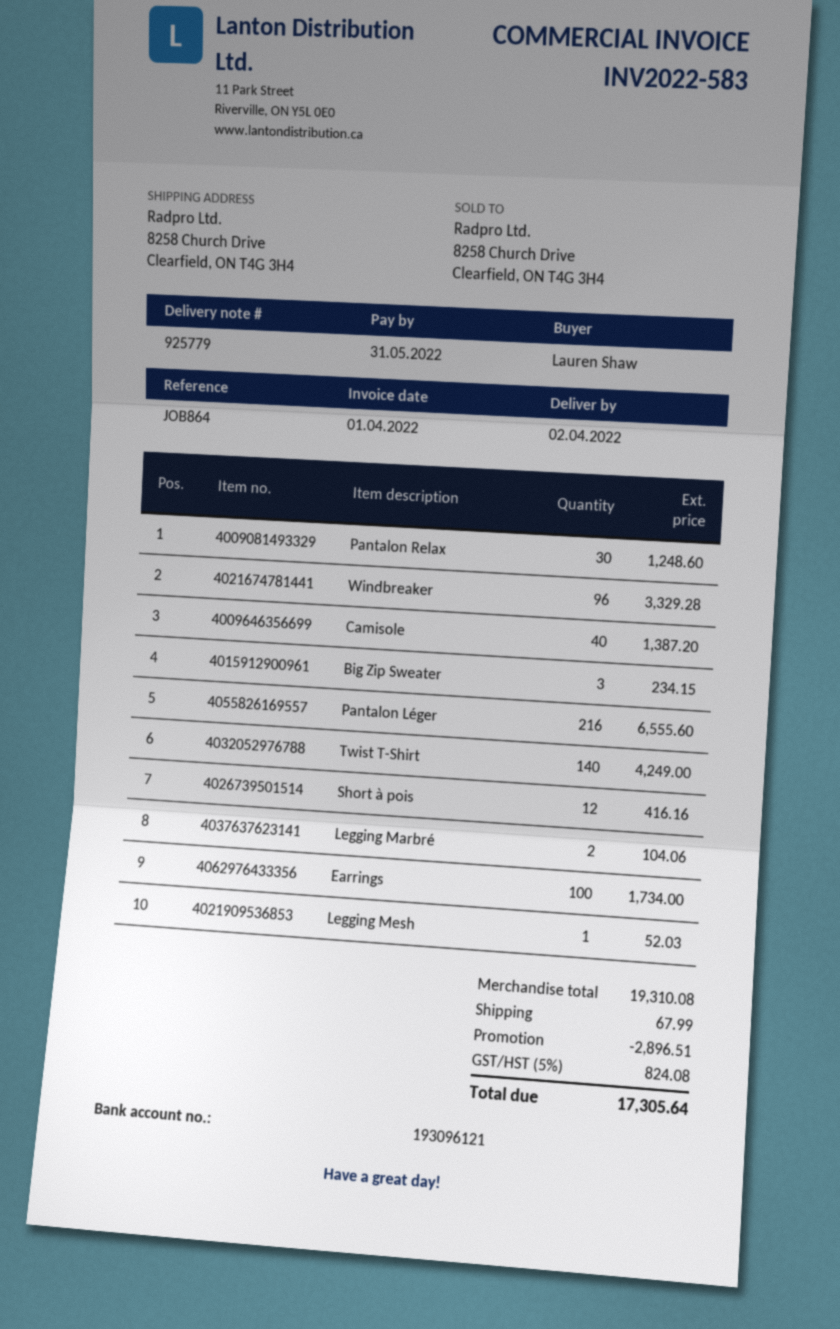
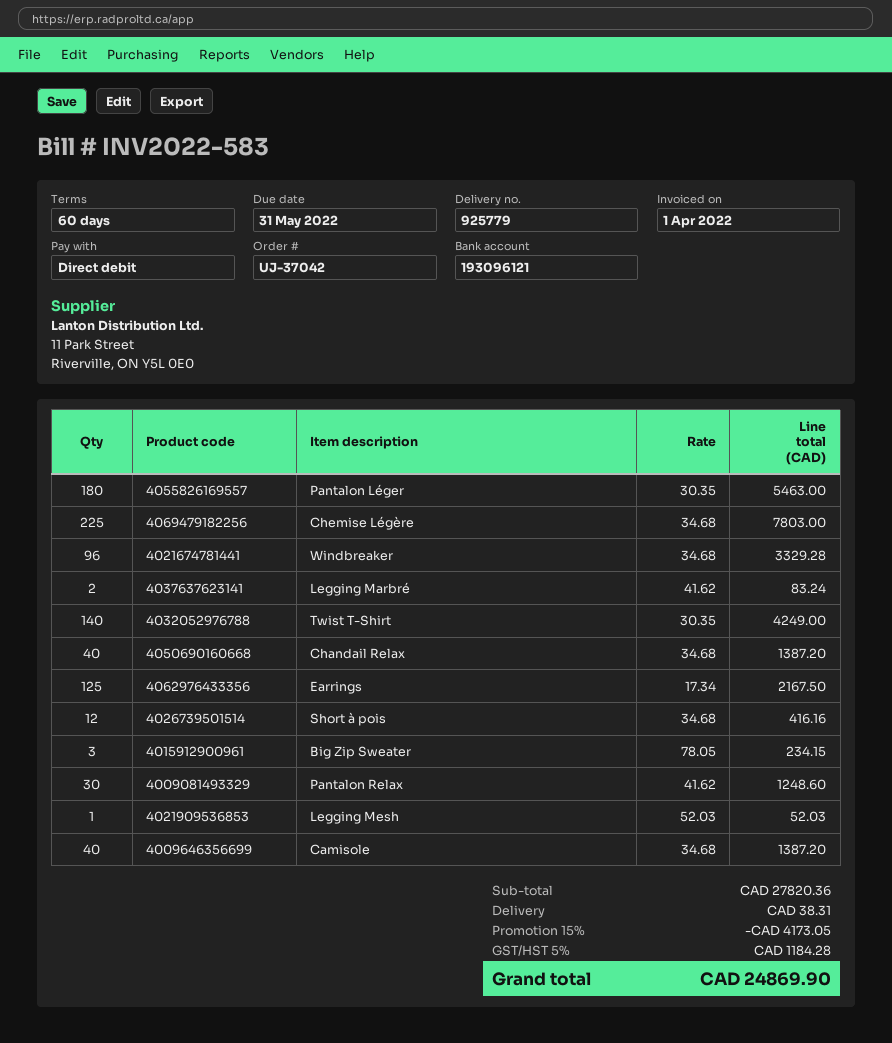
Pantalon Léger: 216 for 6555.60 -> 180 for 5463.00
Legging Marbré: 2 for 104.06 -> 2 for 83.24
Earrings: 100 for 1734.00 -> 125 for 2167.50
Chemise Légère: none -> 225 for 7803.00
Chandail Relax: none -> 40 for 1387.20
subtotal: 19310.08 -> 27820.36
discount: 2896.51 -> 4173.05
shipping: 67.99 -> 38.31
tax: 5% = 824.08 -> 5% = 1184.28
total: 17305.64 -> 24869.90

